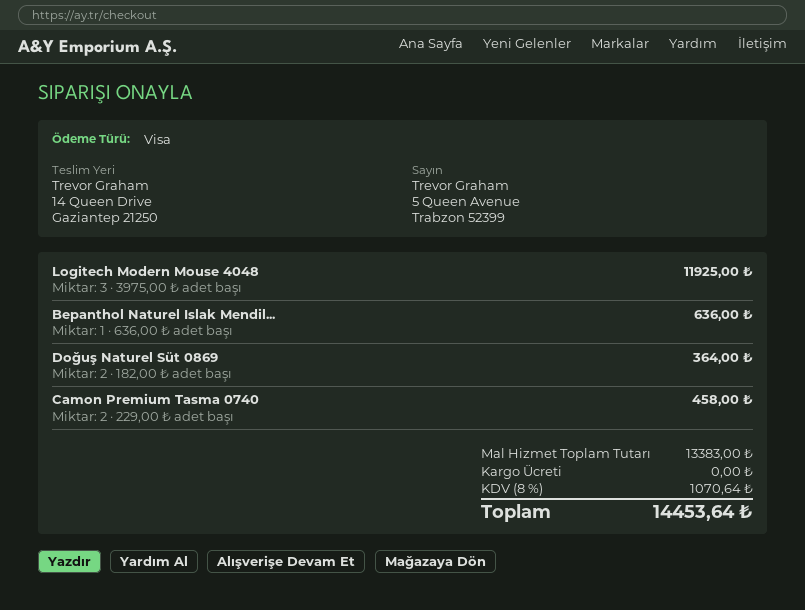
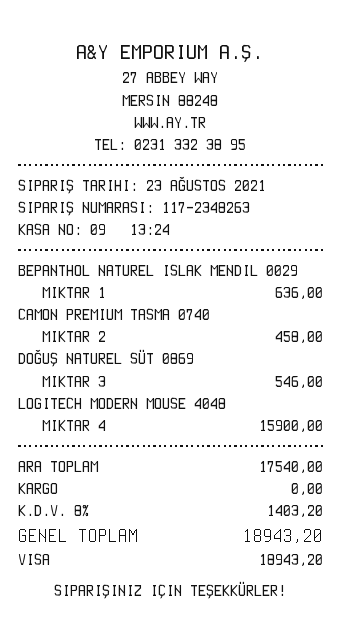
Logitech Modern Mouse 4048: 3 for 11925.00 -> 4 for 15900.00
Doğuş Naturel Süt 0869: 2 for 364.00 -> 3 for 546.00
subtotal: 13383.00 -> 17540.00
tax: 8% = 1070.64 -> 8% = 1403.20
total: 14453.64 -> 18943.20

